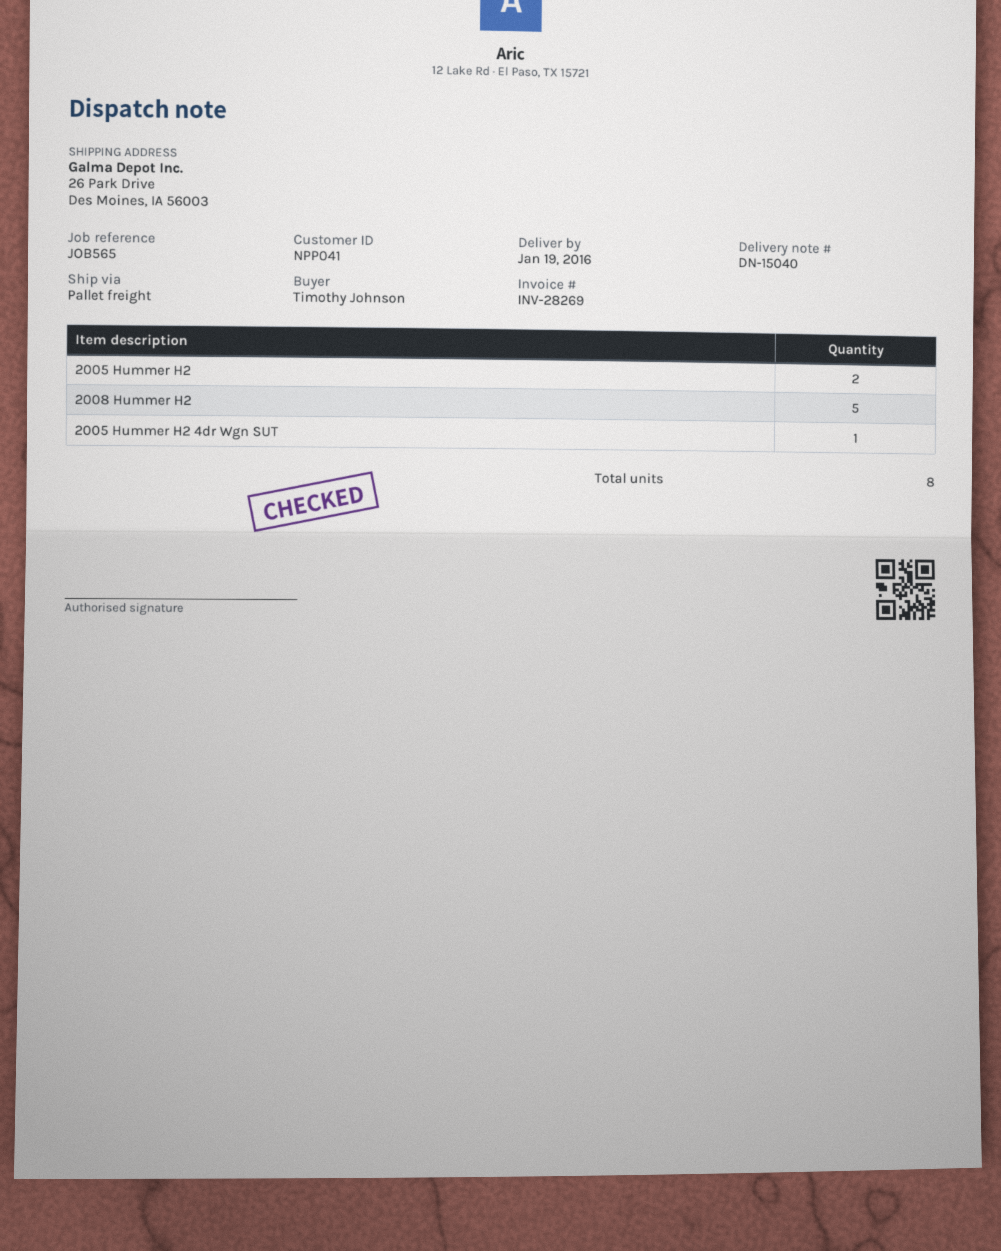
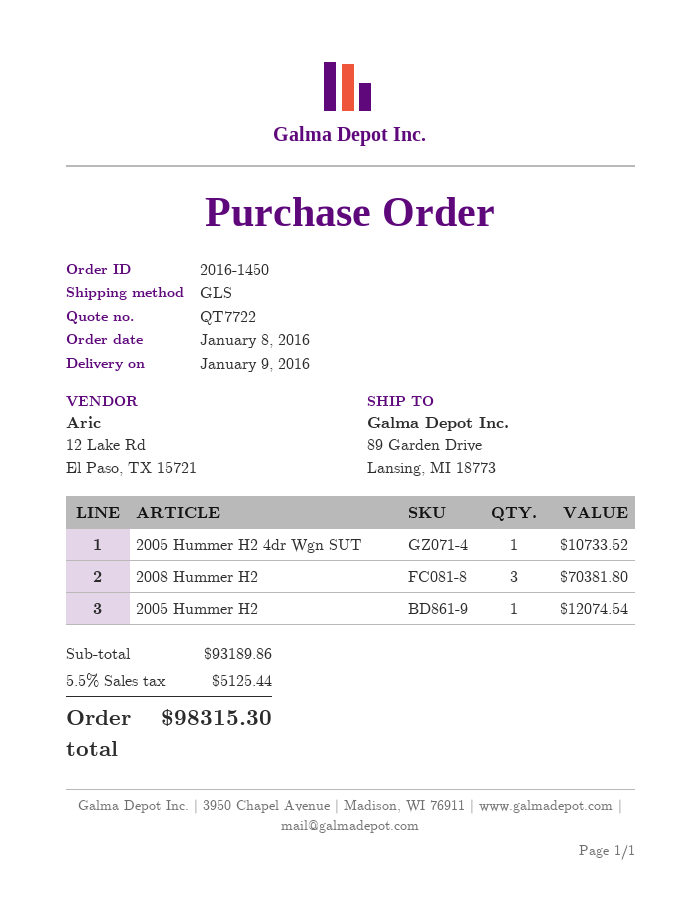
delivery date: 2016-01-19 -> 2016-01-09
shipping method: pallet freight -> GLS
ship to: 26 Park Drive, Des Moines, IA 56003 -> 89 Garden Drive, Lansing, MI 18773
2005 Hummer H2: 2 -> 1
2008 Hummer H2: 5 -> 3

